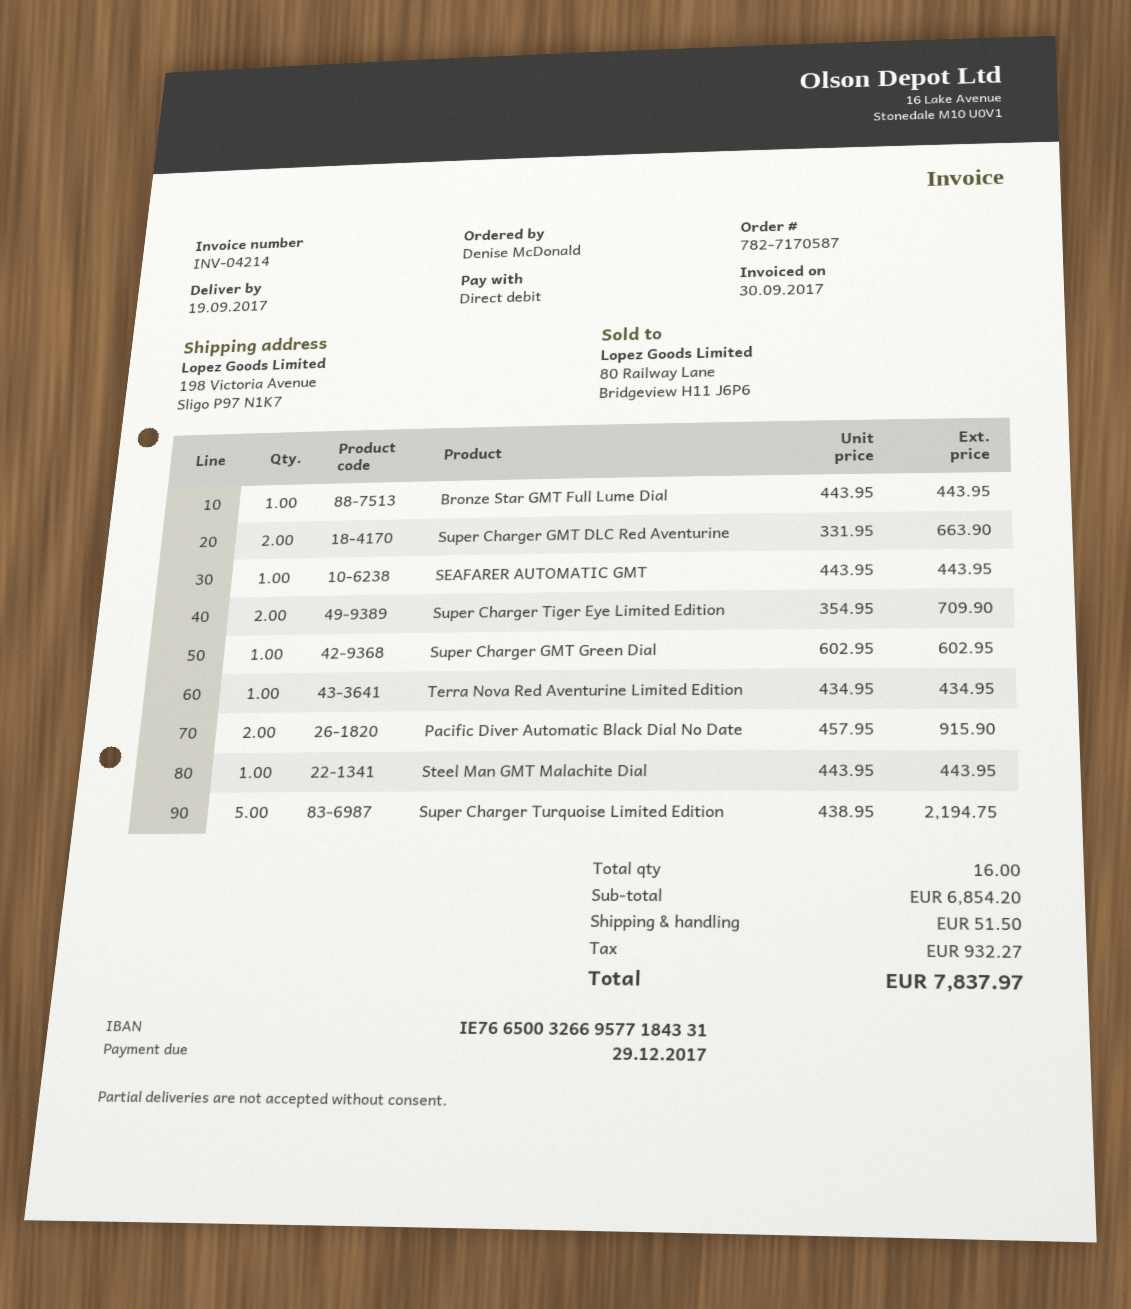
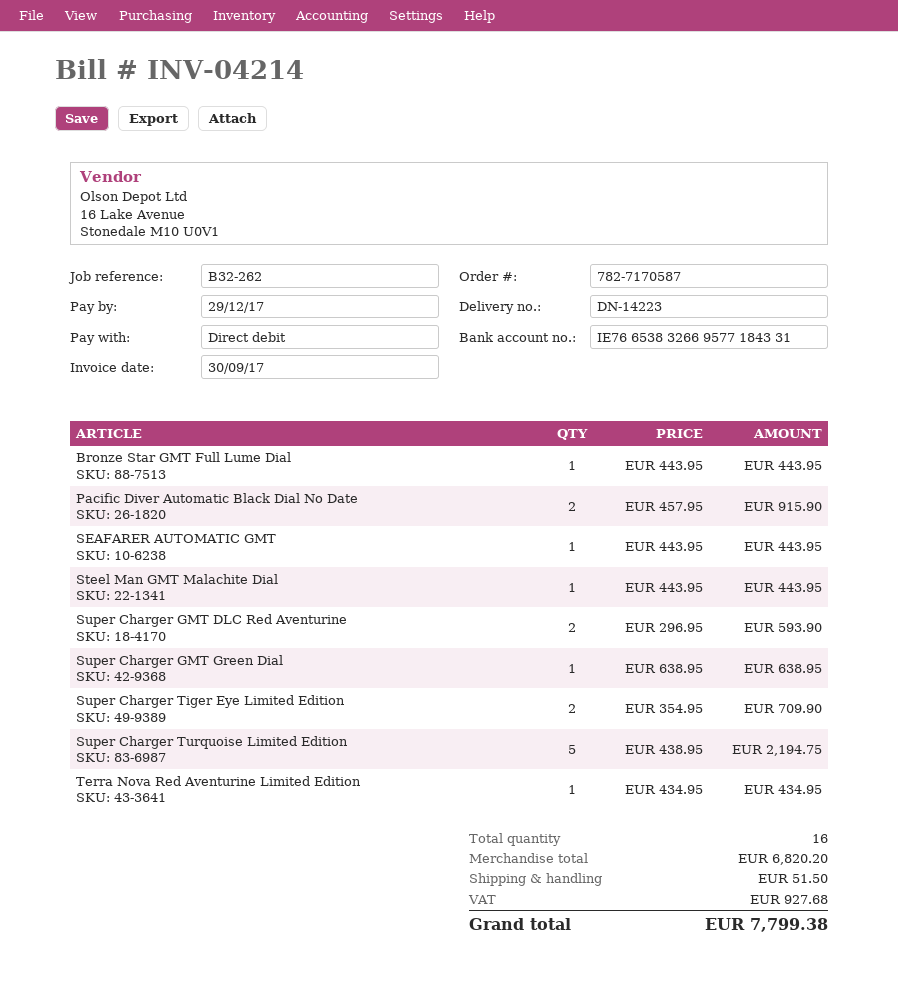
bank account: IE76650032669577184331 -> IE76653832669577184331
Super Charger GMT DLC Red Aventurine: 2 x 331.95 = 663.90 -> 2 x 296.95 = 593.90
Super Charger GMT Green Dial: 1 x 602.95 = 602.95 -> 1 x 638.95 = 638.95
subtotal: 6854.20 -> 6820.20
tax: 932.27 -> 927.68
total: 7837.97 -> 7799.38

